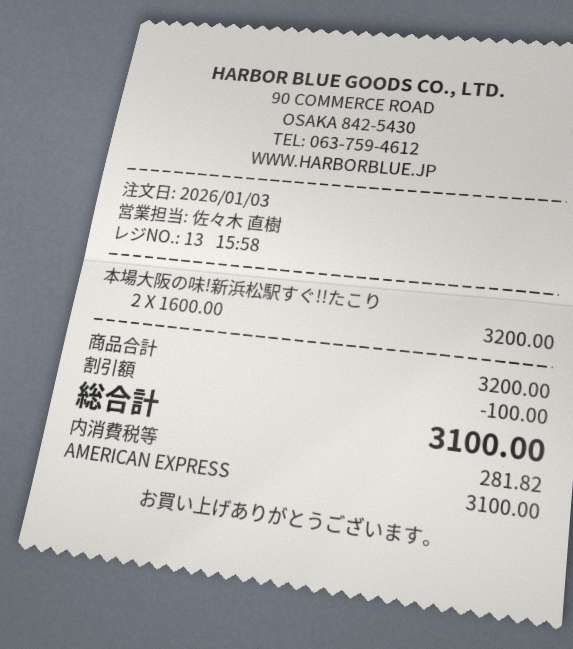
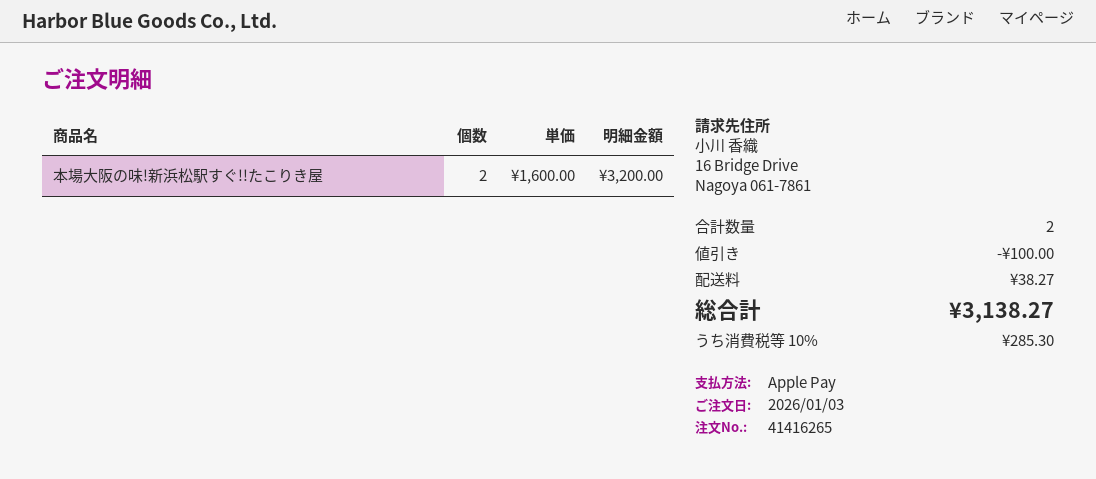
payment method: American Express -> Apple Pay
shipping: none -> 38.27
tax: 281.82 -> 285.30
total: 3100.00 -> 3138.27

